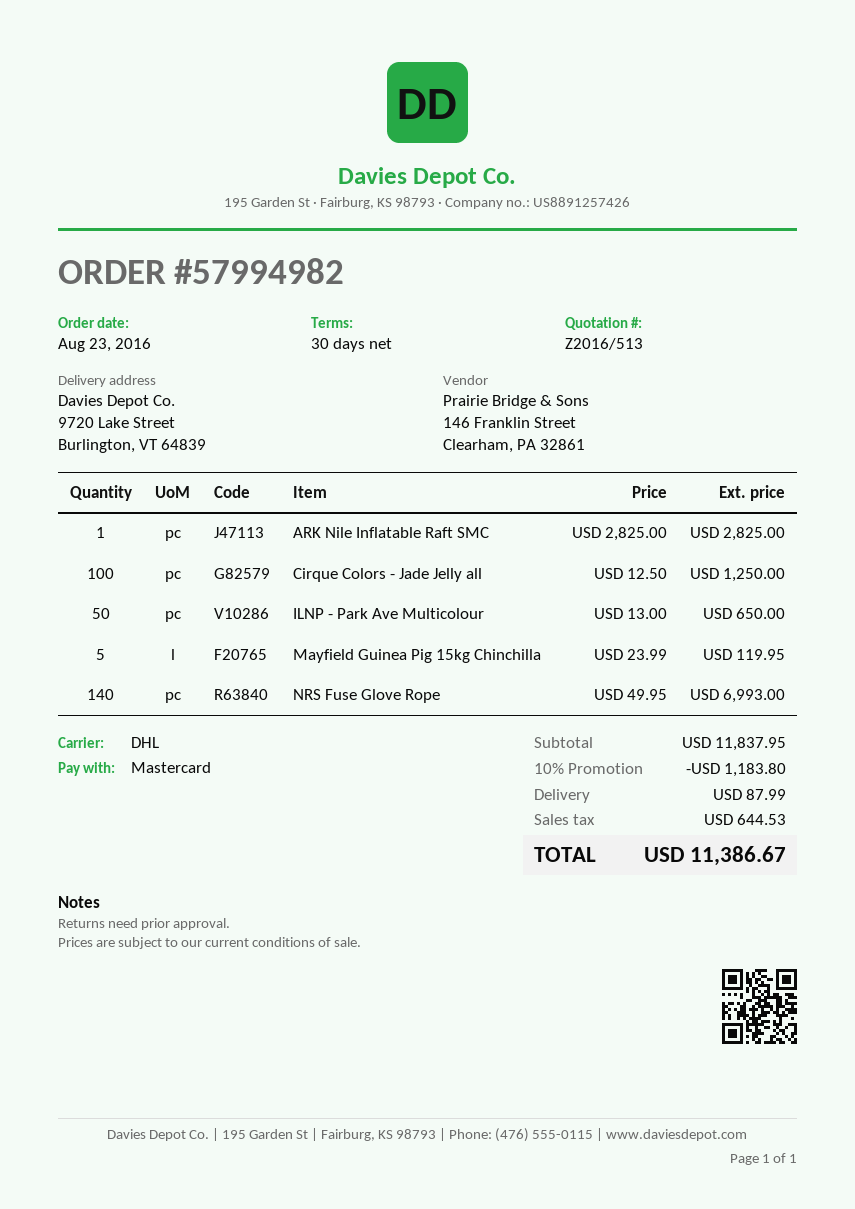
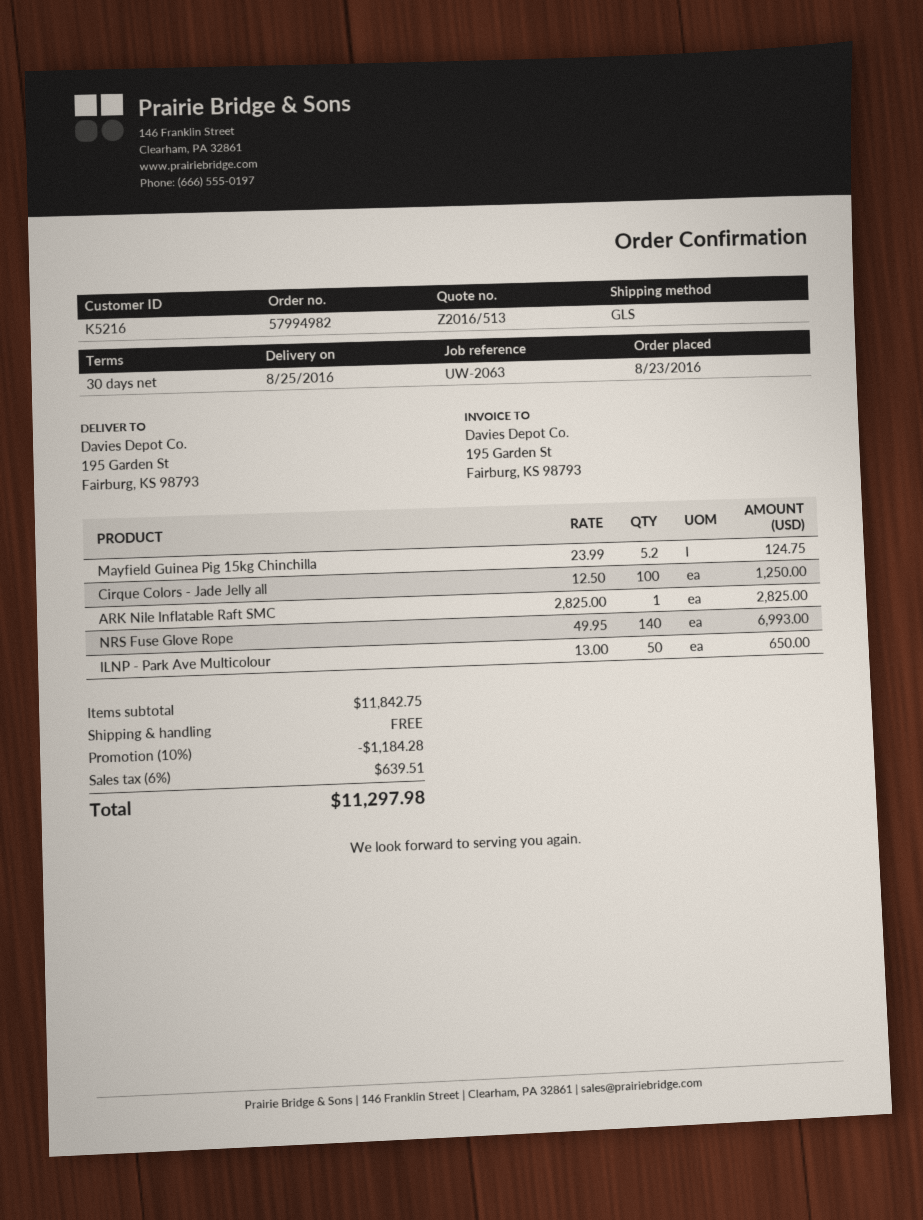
shipping method: DHL -> GLS
ship to: 9720 Lake Street, Burlington, VT 64839 -> 195 Garden St, Fairburg, KS 98793
Mayfield Guinea Pig 15kg Chinchilla: 5 x 23.99 = 119.95 -> 5.2 x 23.99 = 124.75
subtotal: 11837.95 -> 11842.75
discount: 10% = 1183.80 -> 10% = 1184.28
shipping: 87.99 -> 0.00
tax: 644.53 -> 639.51
total: 11386.67 -> 11297.98

